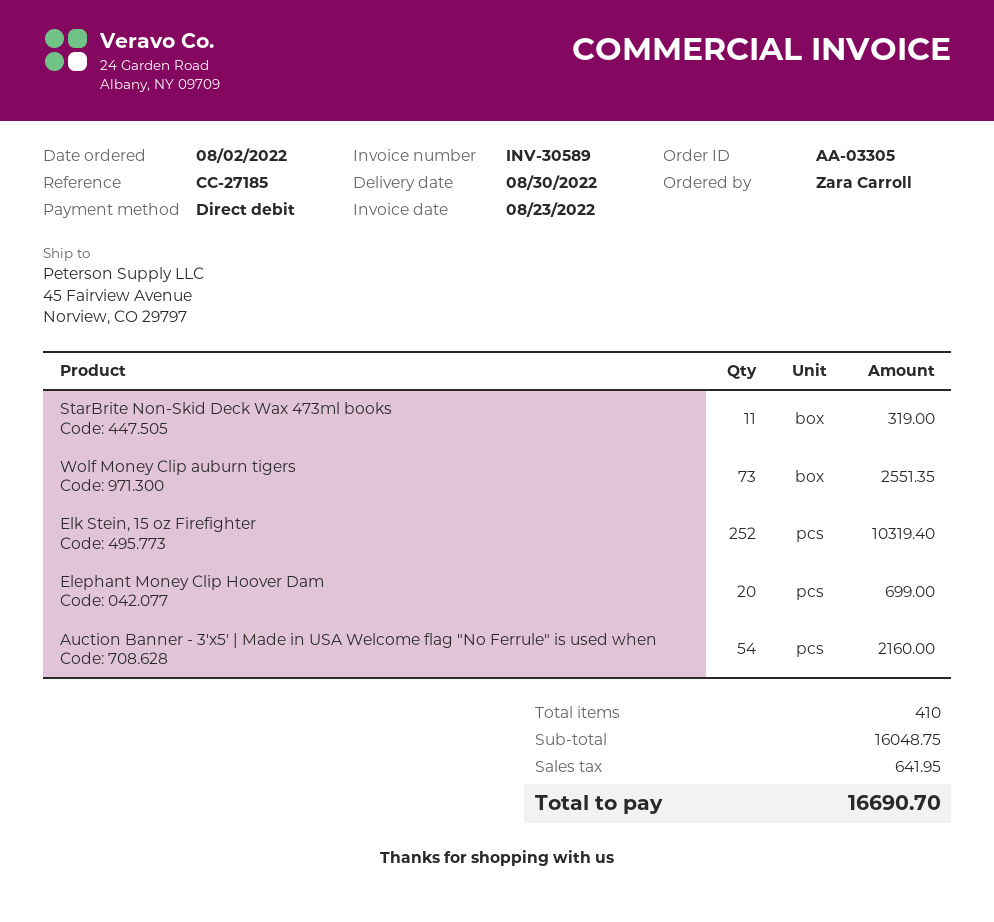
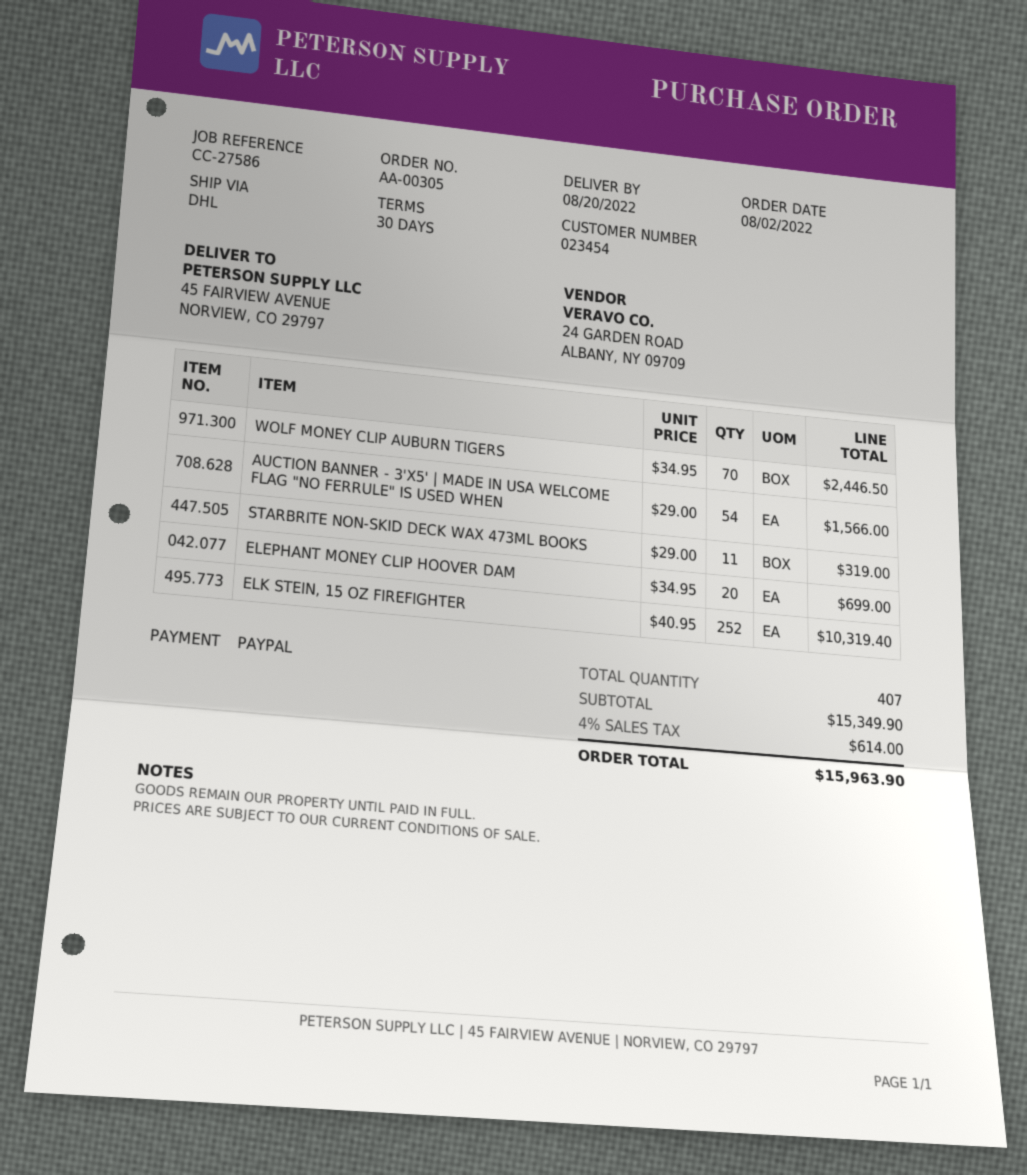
order number: AA-03305 -> AA-00305
delivery date: 2022-08-30 -> 2022-08-20
reference: CC-27185 -> CC-27586
payment method: direct debit -> PayPal
Wolf Money Clip auburn tigers: 73 for 2551.35 -> 70 for 2446.50
Auction Banner - 3'x5' | Made in USA Welcome flag "No Ferrule" is used when: 54 for 2160.00 -> 54 for 1566.00
total quantity: 410 -> 407
subtotal: 16048.75 -> 15349.90
tax: 641.95 -> 614.00
total: 16690.70 -> 15963.90

